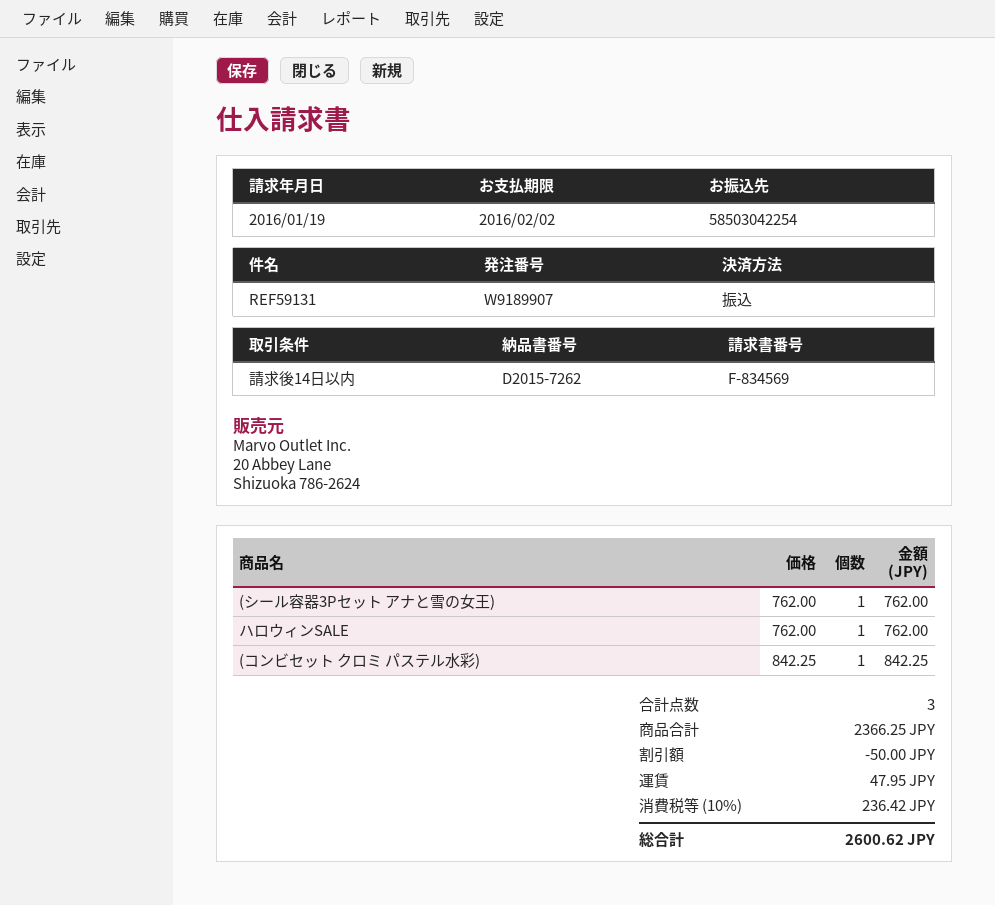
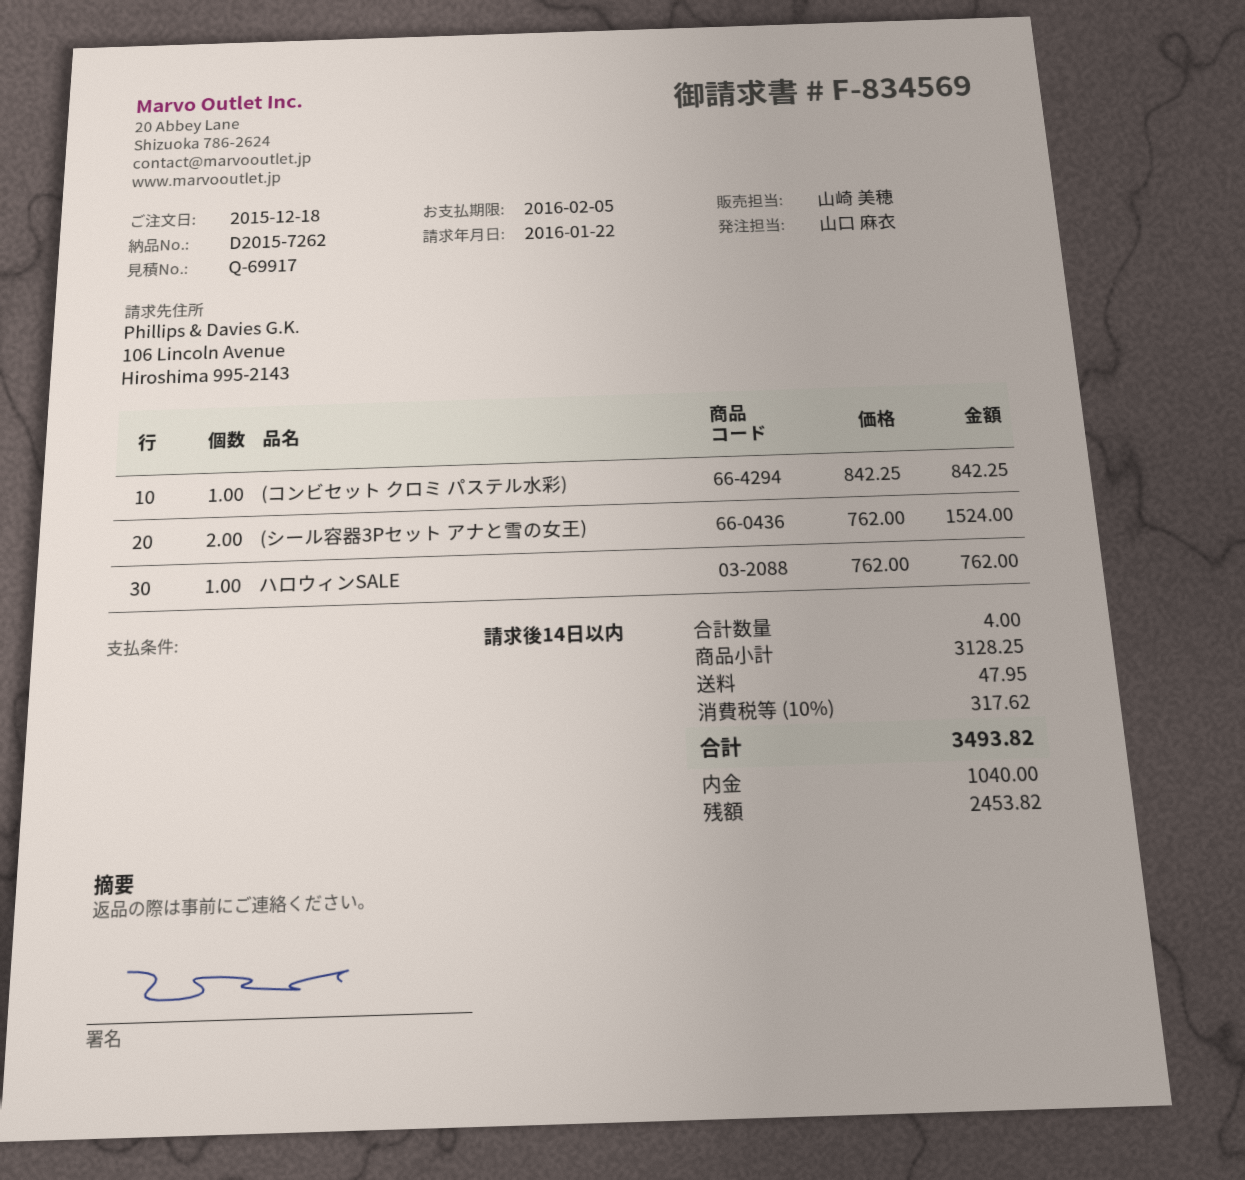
invoice date: 2016-01-19 -> 2016-01-22
due date: 2016-02-02 -> 2016-02-05
(シール容器3Pセット アナと雪の女王): 1 x 762.00 = 762.00 -> 2 x 762.00 = 1524.00
total quantity: 3 -> 4
subtotal: 2366.25 -> 3128.25
discount: 50.00 -> none
tax: 10% = 236.42 -> 10% = 317.62
total: 2600.62 -> 3493.82

